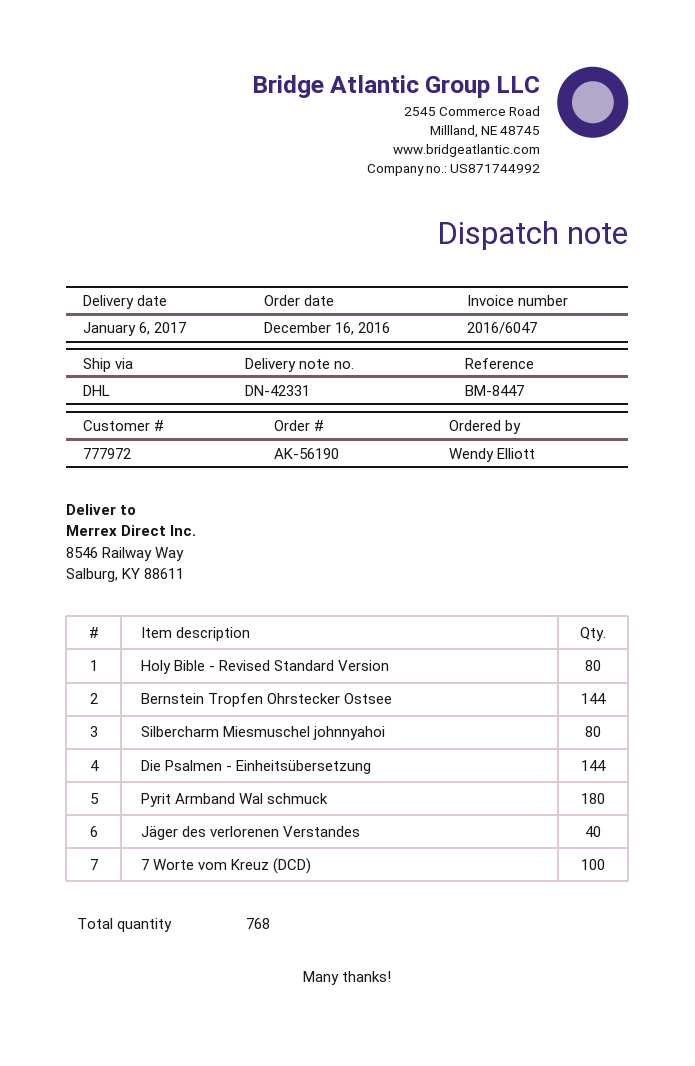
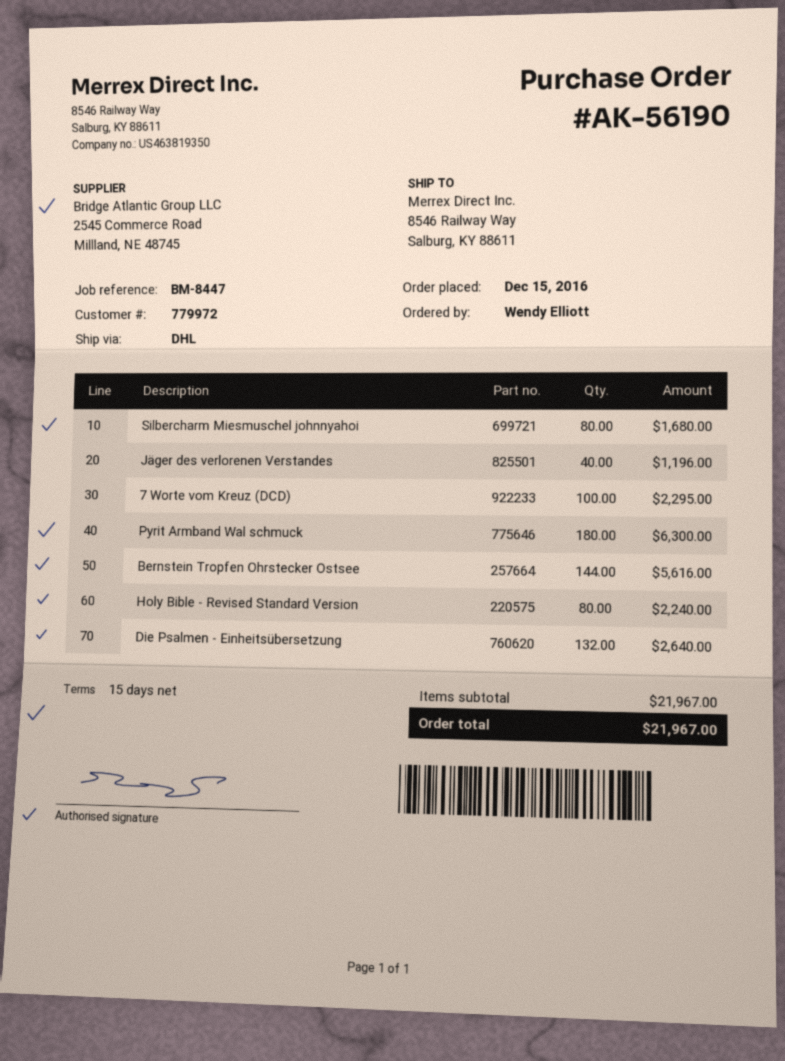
order date: 2016-12-16 -> 2016-12-15
customer number: 777972 -> 779972
Die Psalmen - Einheitsübersetzung: 144 -> 132

